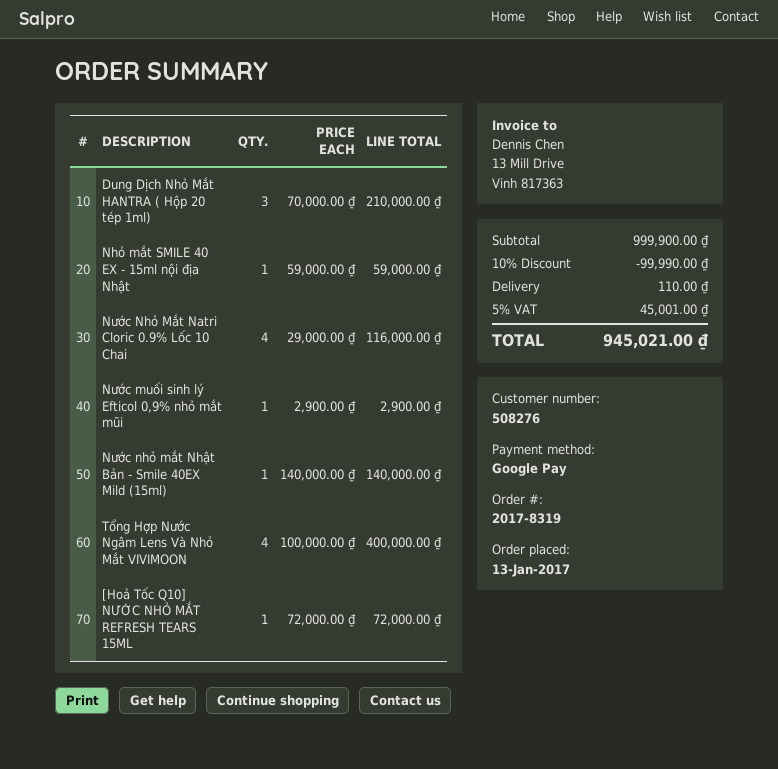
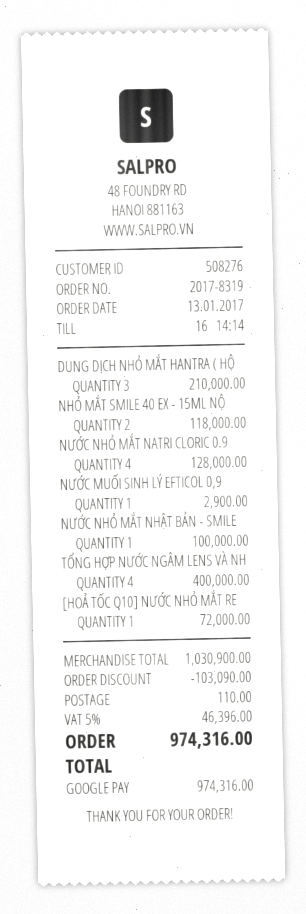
Nhỏ mắt SMILE 40 EX - 15ml nội địa Nhật: 1 for 59000.00 -> 2 for 118000.00
Nước Nhỏ Mắt Natri Cloric 0.9% Lốc 10 Chai: 4 for 116000.00 -> 4 for 128000.00
Nước nhỏ mắt Nhật Bản - Smile 40EX Mild (15ml): 1 for 140000.00 -> 1 for 100000.00
subtotal: 999900.00 -> 1030900.00
discount: 99990.00 -> 103090.00
tax: 5% = 45001.00 -> 5% = 46396.00
total: 945021.00 -> 974316.00

